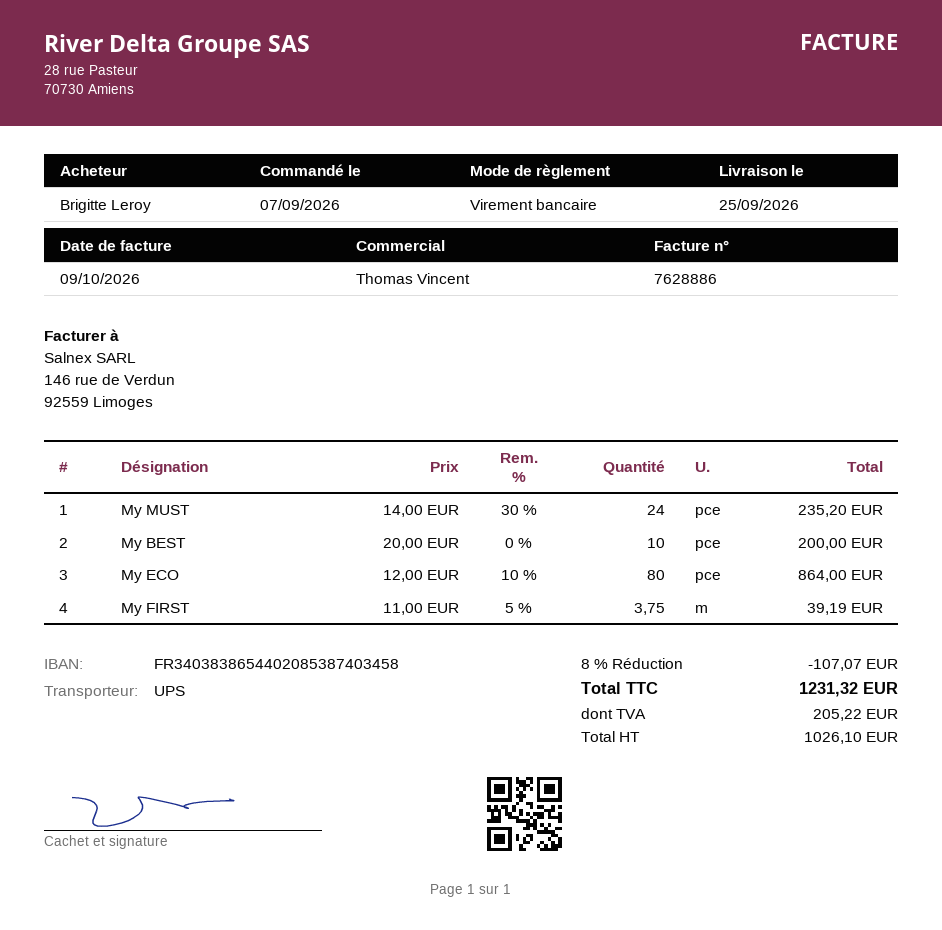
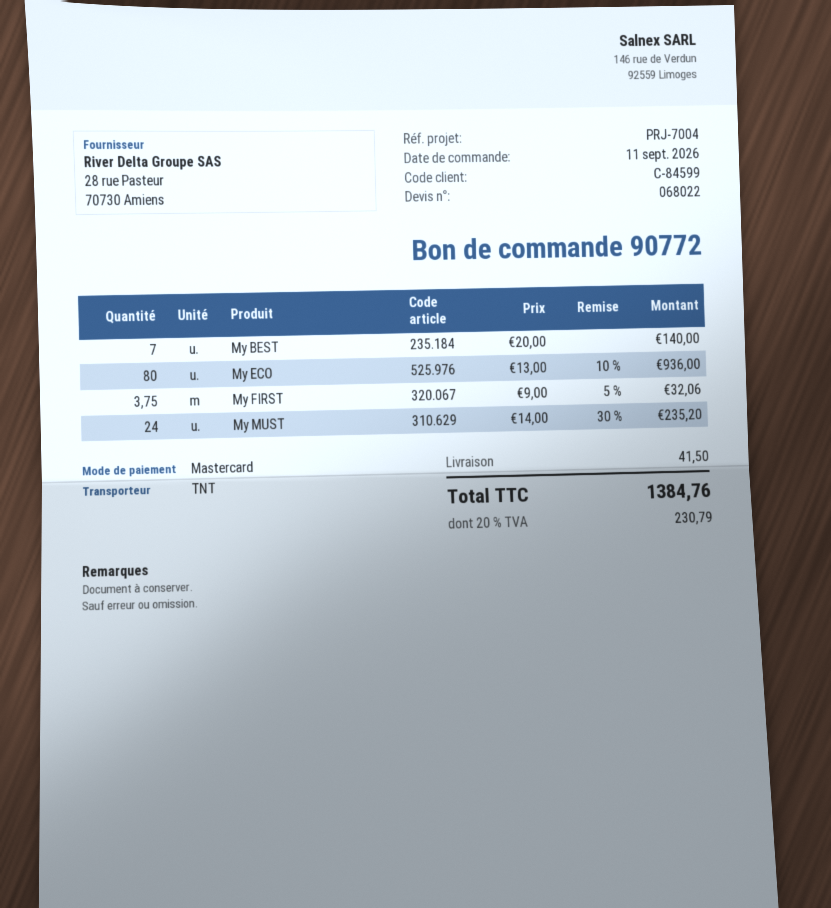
order date: 2026-09-07 -> 2026-09-11
payment method: bank transfer -> Mastercard
shipping method: UPS -> TNT
My BEST: 10 x 20.00 = 200.00 -> 7 x 20.00 = 140.00
My ECO: 80 x 12.00 - 10% = 864.00 -> 80 x 13.00 - 10% = 936.00
My FIRST: 3.75 x 11.00 - 5% = 39.19 -> 3.75 x 9.00 - 5% = 32.06
discount: 8% = 107.07 -> none
shipping: none -> 41.50
tax: 205.22 -> 230.79
total: 1231.32 -> 1384.76

